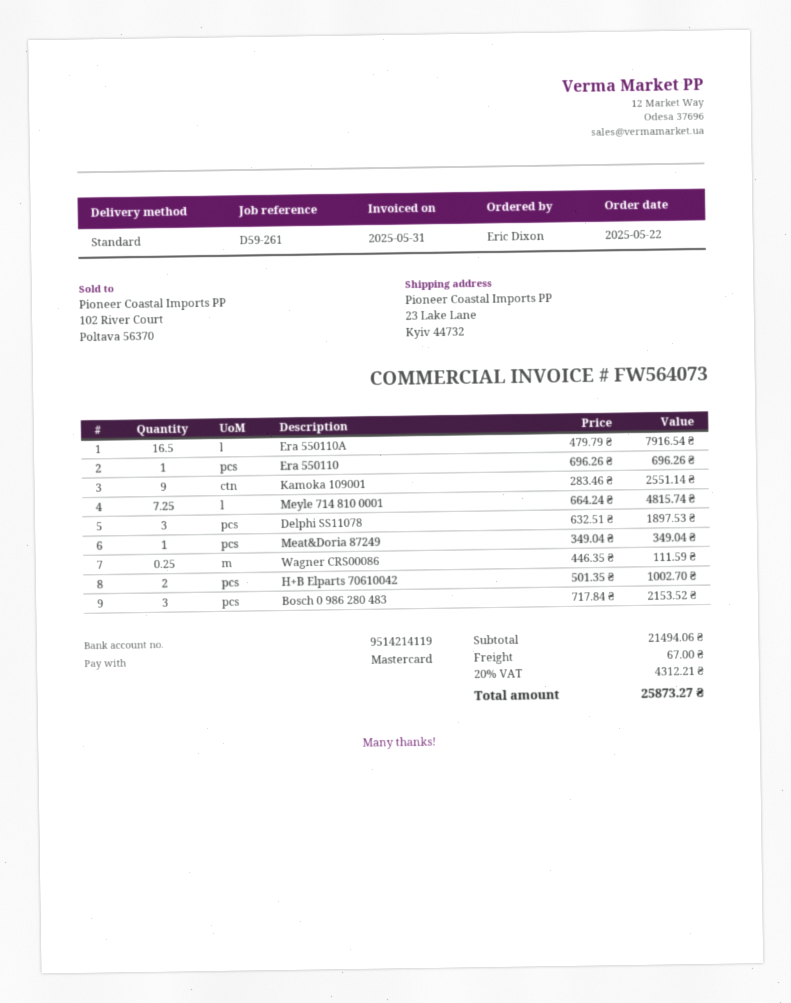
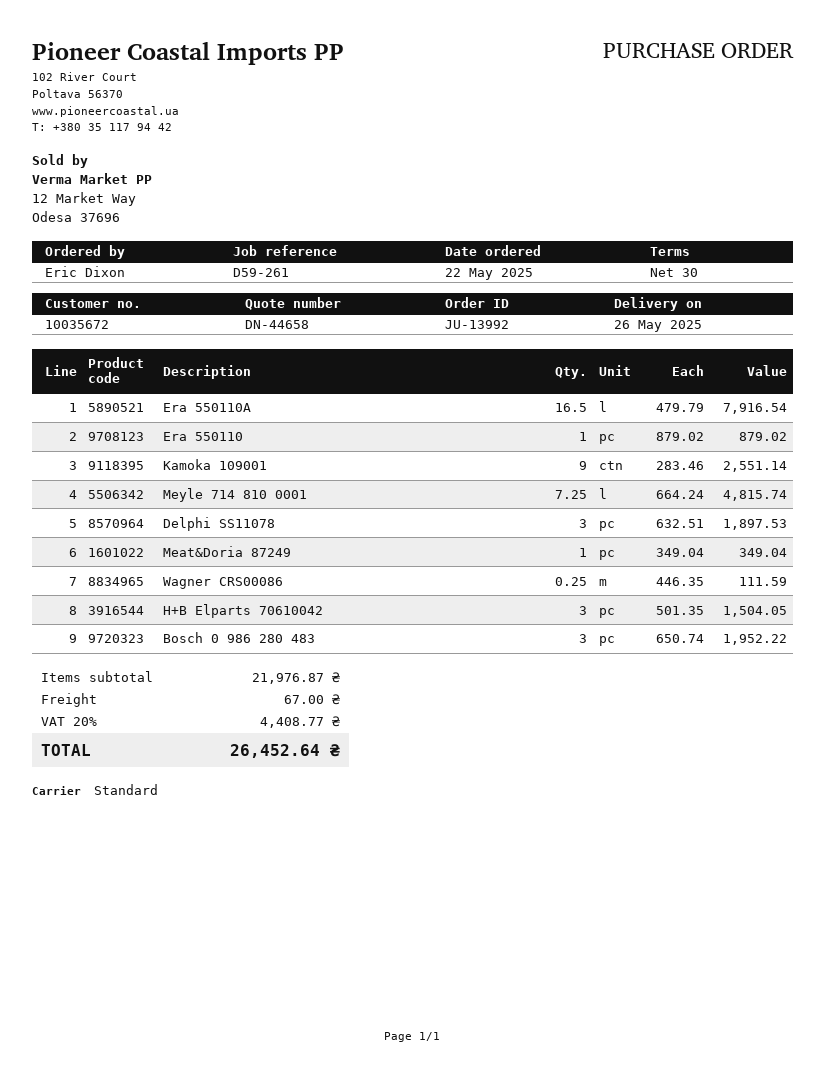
Era 550110: 1 x 696.26 = 696.26 -> 1 x 879.02 = 879.02
H+B Elparts 70610042: 2 x 501.35 = 1002.70 -> 3 x 501.35 = 1504.05
Bosch 0 986 280 483: 3 x 717.84 = 2153.52 -> 3 x 650.74 = 1952.22
subtotal: 21494.06 -> 21976.87
tax: 20% = 4312.21 -> 20% = 4408.77
total: 25873.27 -> 26452.64

